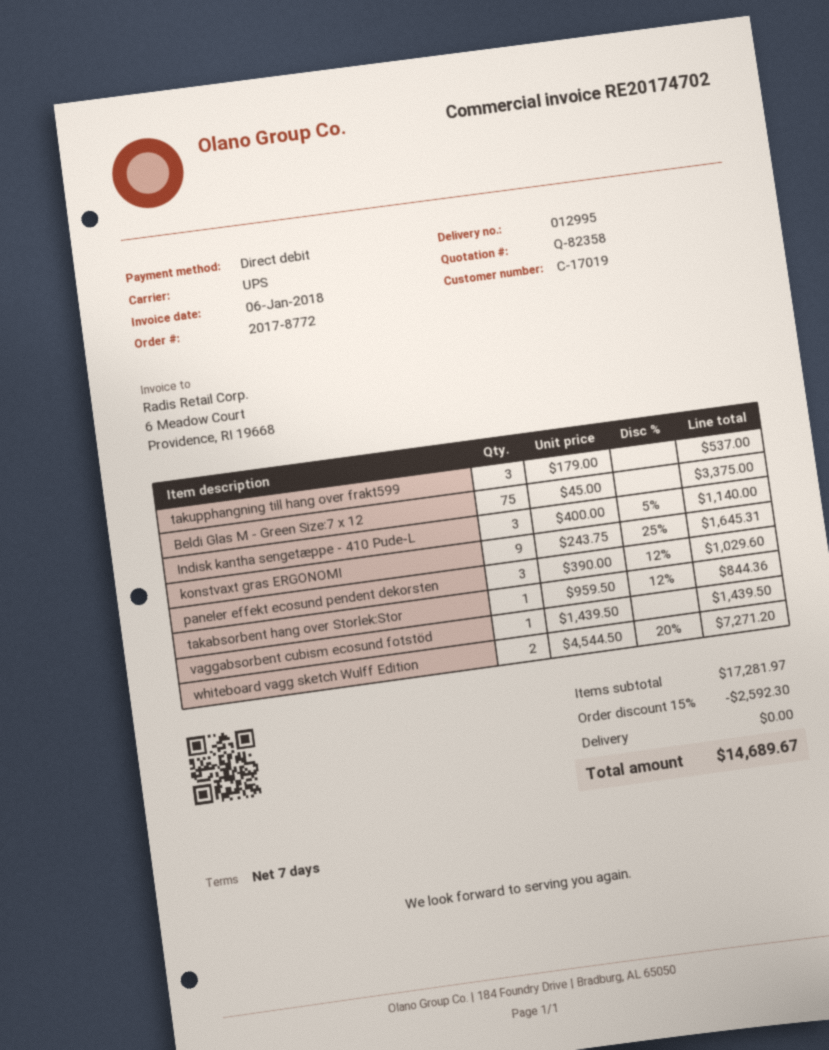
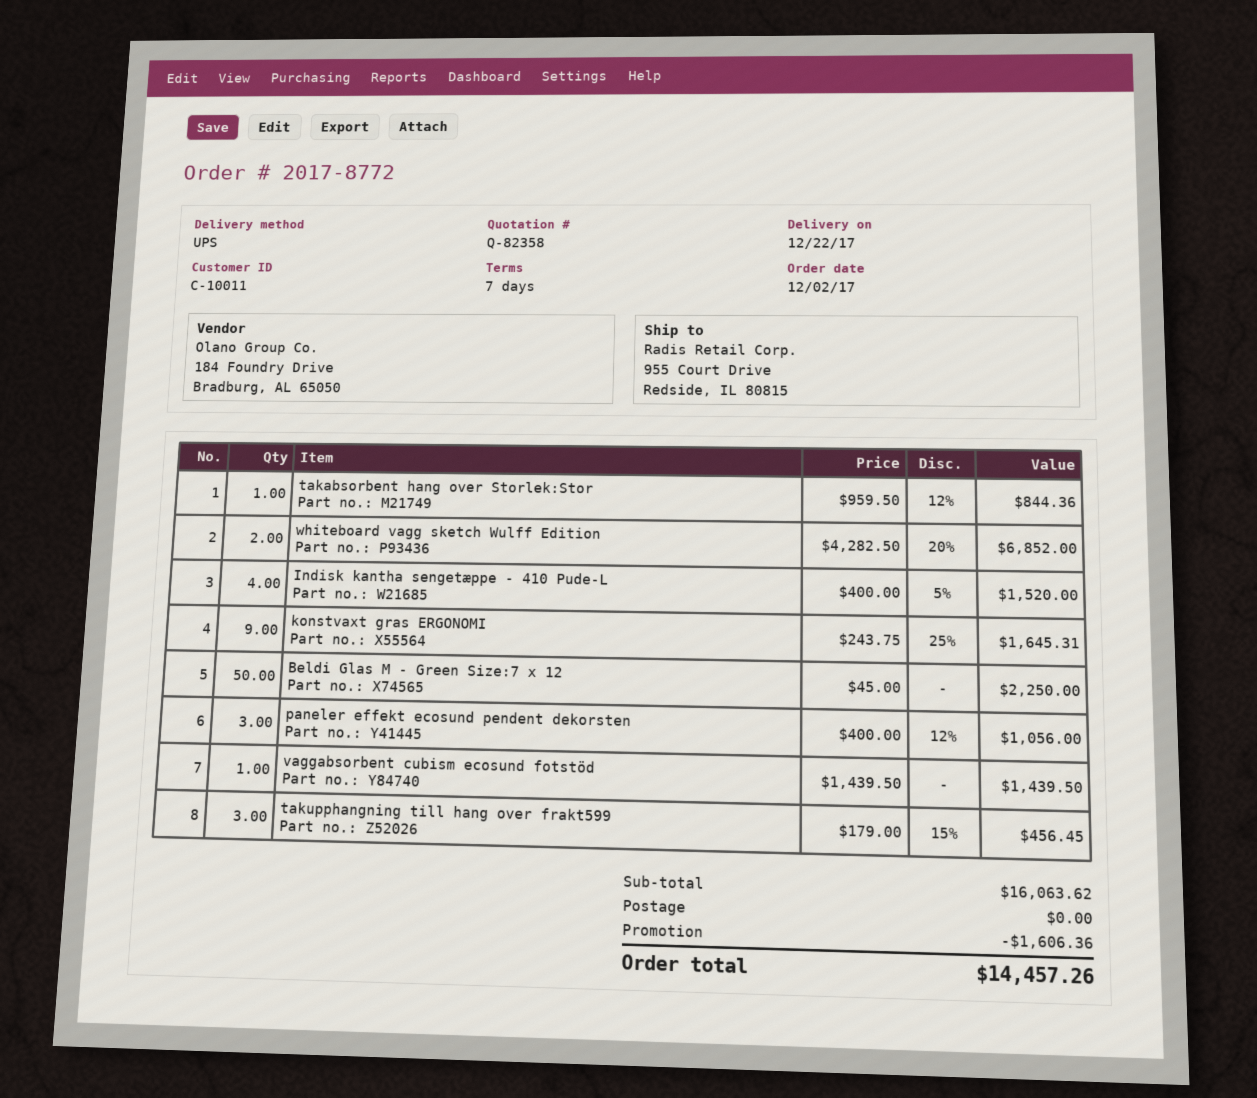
customer number: C-17019 -> C-10011
takupphangning till hang over frakt599: 3 x 179.00 = 537.00 -> 3 x 179.00 - 15% = 456.45
Beldi Glas M - Green Size:7 x 12: 75 x 45.00 = 3375.00 -> 50 x 45.00 = 2250.00
Indisk kantha sengetæppe - 410 Pude-L: 3 x 400.00 - 5% = 1140.00 -> 4 x 400.00 - 5% = 1520.00
paneler effekt ecosund pendent dekorsten: 3 x 390.00 - 12% = 1029.60 -> 3 x 400.00 - 12% = 1056.00
whiteboard vagg sketch Wulff Edition: 2 x 4544.50 - 20% = 7271.20 -> 2 x 4282.50 - 20% = 6852.00
subtotal: 17281.97 -> 16063.62
discount: 2592.30 -> 1606.36
total: 14689.67 -> 14457.26

